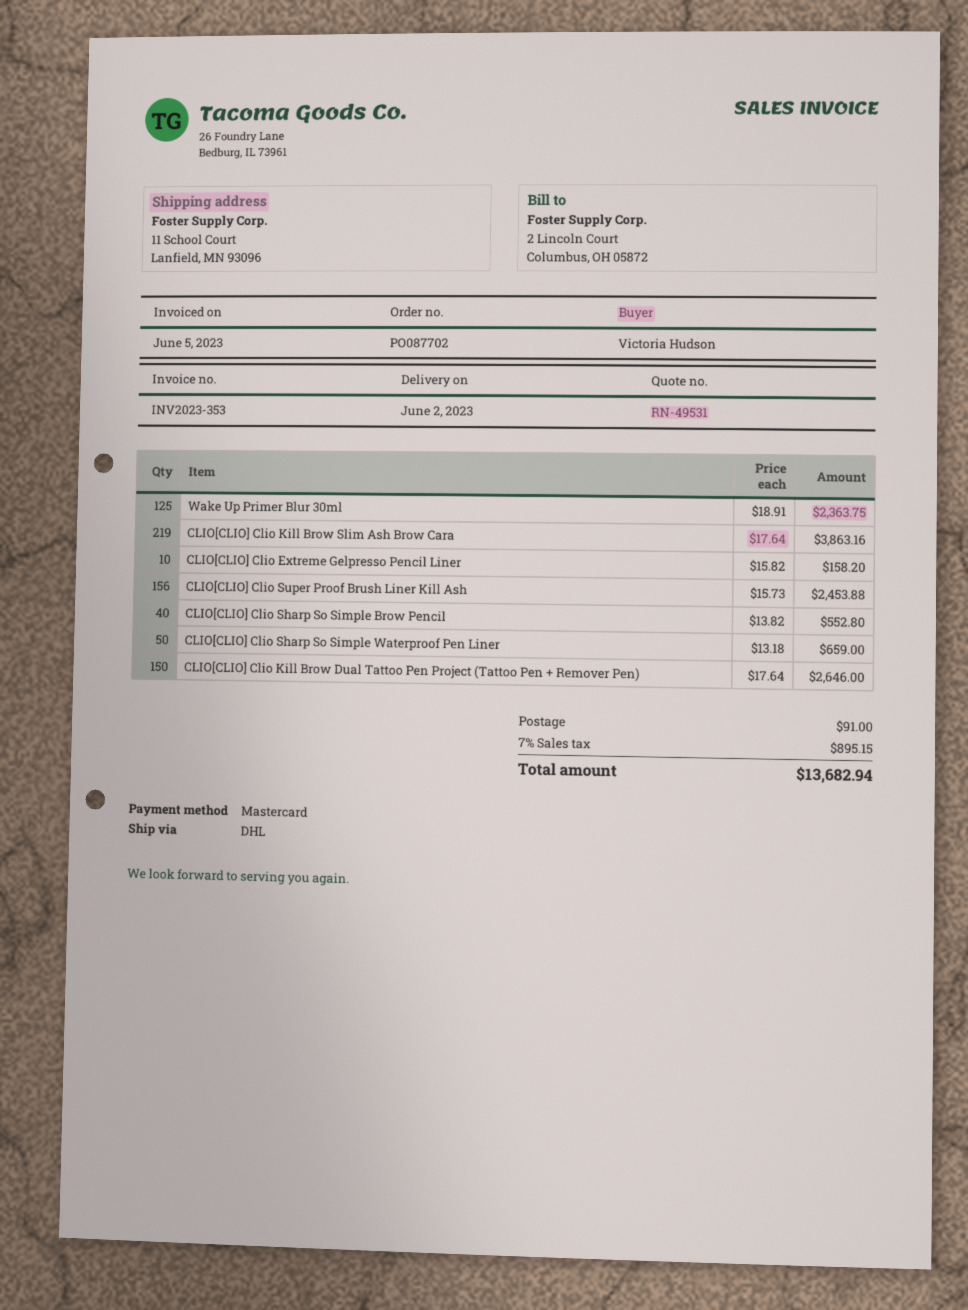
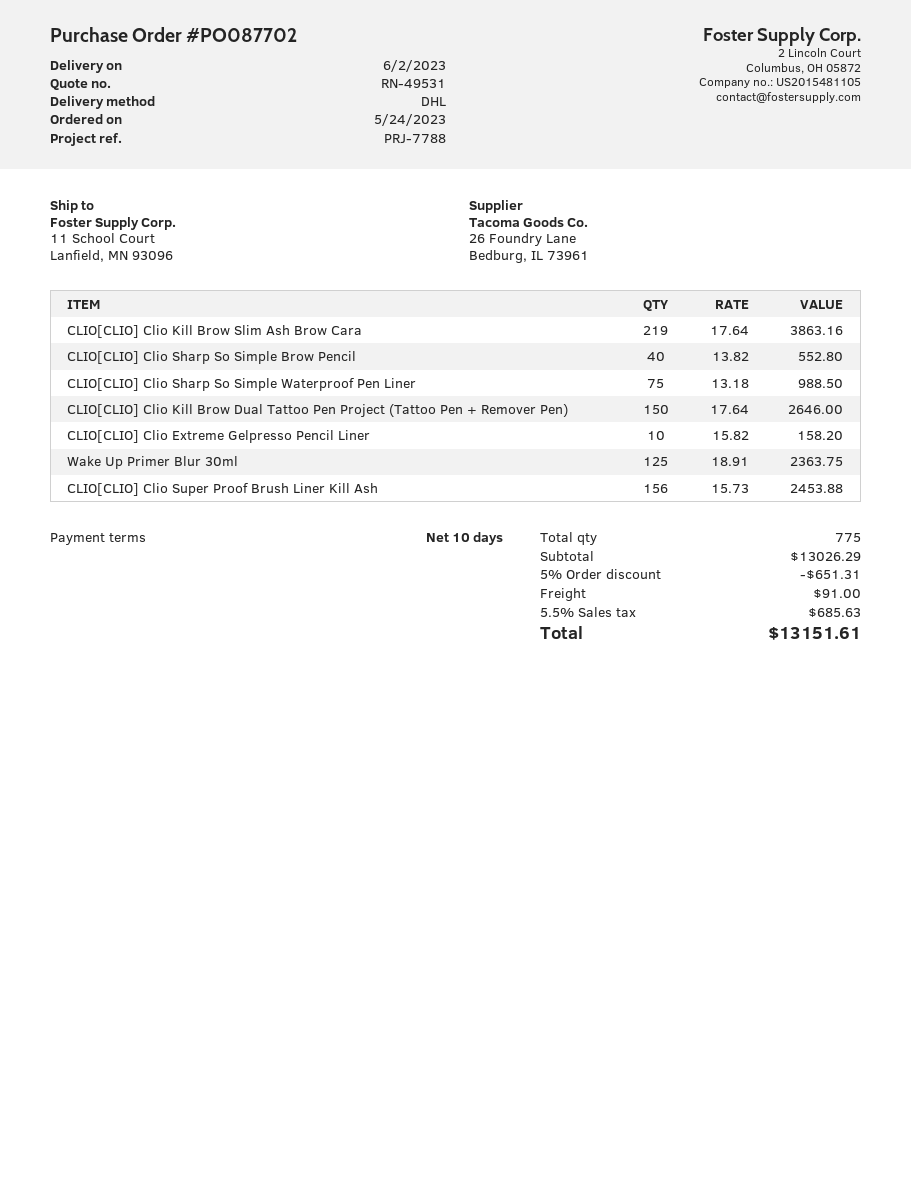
CLIO[CLIO] Clio Sharp So Simple Waterproof Pen Liner: 50 x 13.18 = 659.00 -> 75 x 13.18 = 988.50
discount: none -> 5% = 651.31
tax: 7% = 895.15 -> 5.5% = 685.63
total: 13682.94 -> 13151.61

